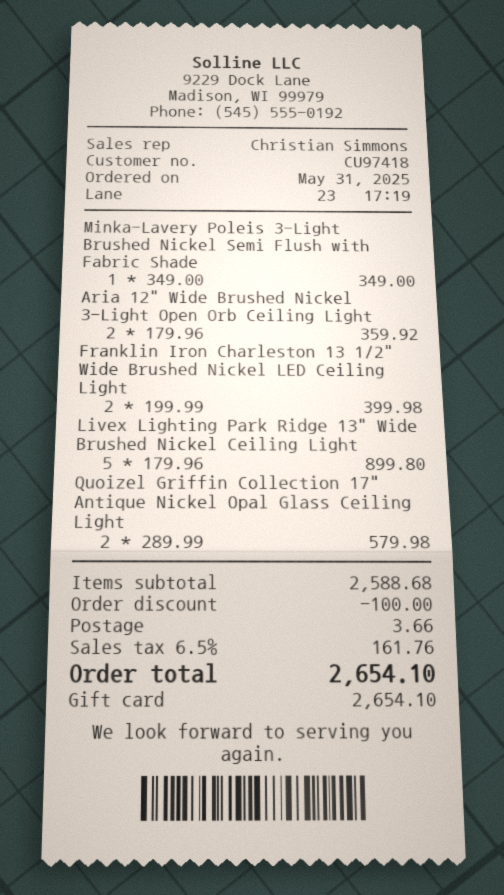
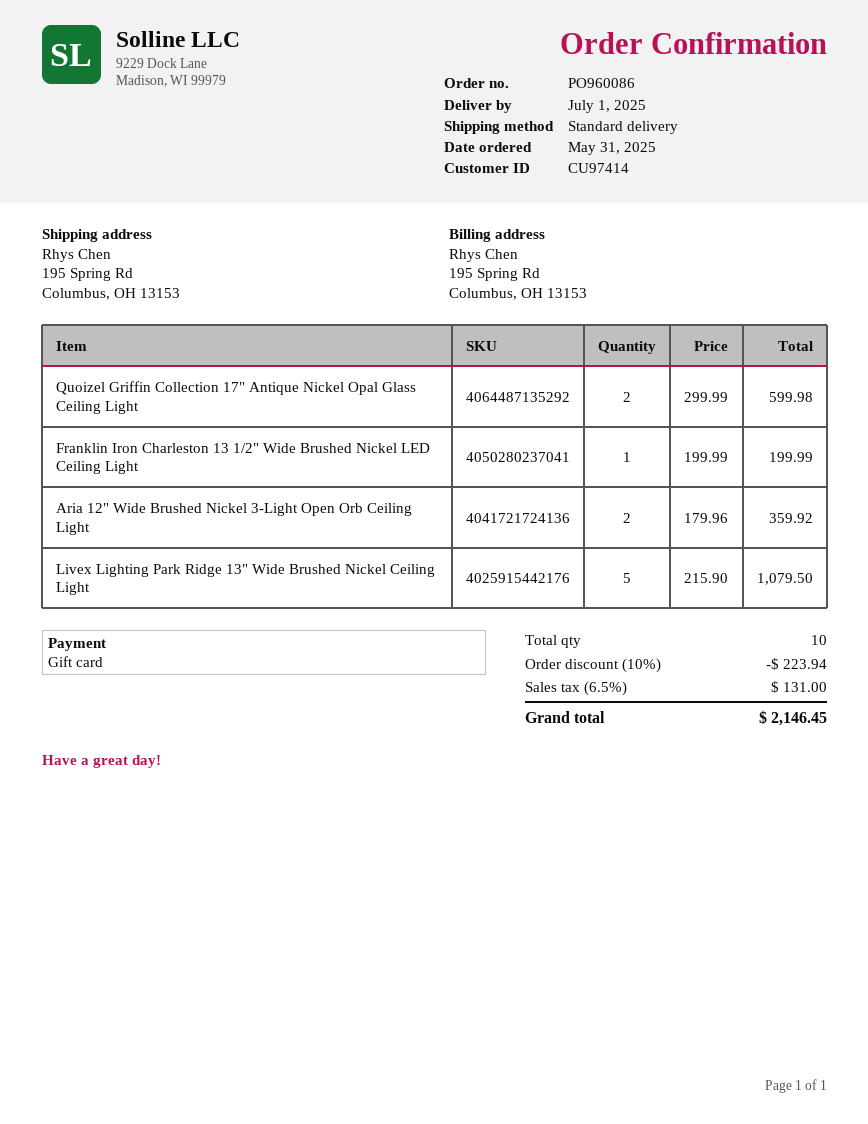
customer number: CU97418 -> CU97414
Minka-Lavery Poleis 3-Light Brushed Nickel Semi Flush with Fabric Shade: 1 x 349.00 = 349.00 -> none
Franklin Iron Charleston 13 1/2" Wide Brushed Nickel LED Ceiling Light: 2 x 199.99 = 399.98 -> 1 x 199.99 = 199.99
Livex Lighting Park Ridge 13" Wide Brushed Nickel Ceiling Light: 5 x 179.96 = 899.80 -> 5 x 215.90 = 1079.50
Quoizel Griffin Collection 17" Antique Nickel Opal Glass Ceiling Light: 2 x 289.99 = 579.98 -> 2 x 299.99 = 599.98
discount: 100.00 -> 223.94
shipping: 3.66 -> none
tax: 6.5% = 161.76 -> 6.5% = 131.00
total: 2654.10 -> 2146.45

